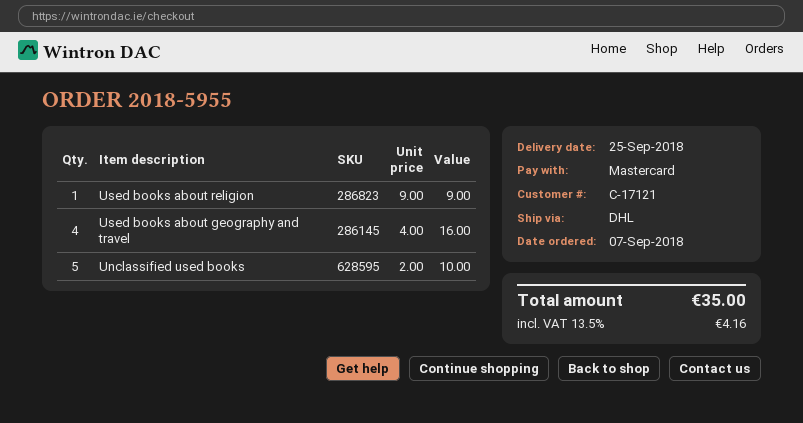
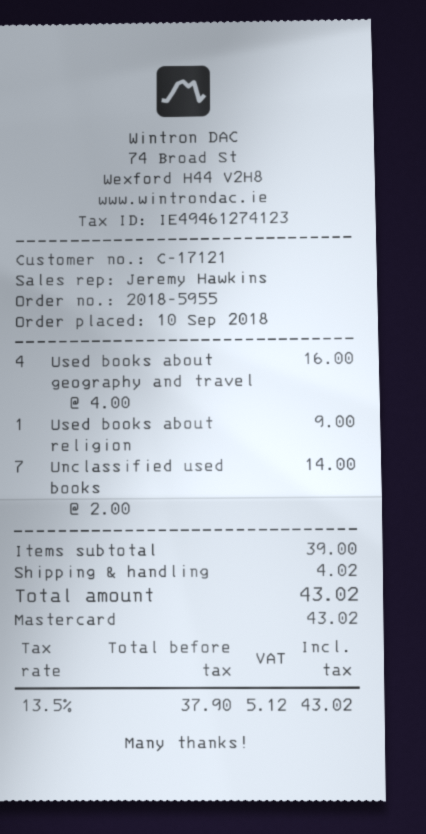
order date: 2018-09-07 -> 2018-09-10
Unclassified used books: 5 x 2.00 = 10.00 -> 7 x 2.00 = 14.00
shipping: none -> 4.02
tax: 13.5% = 4.16 -> 13.5% = 5.12
total: 35.00 -> 43.02

